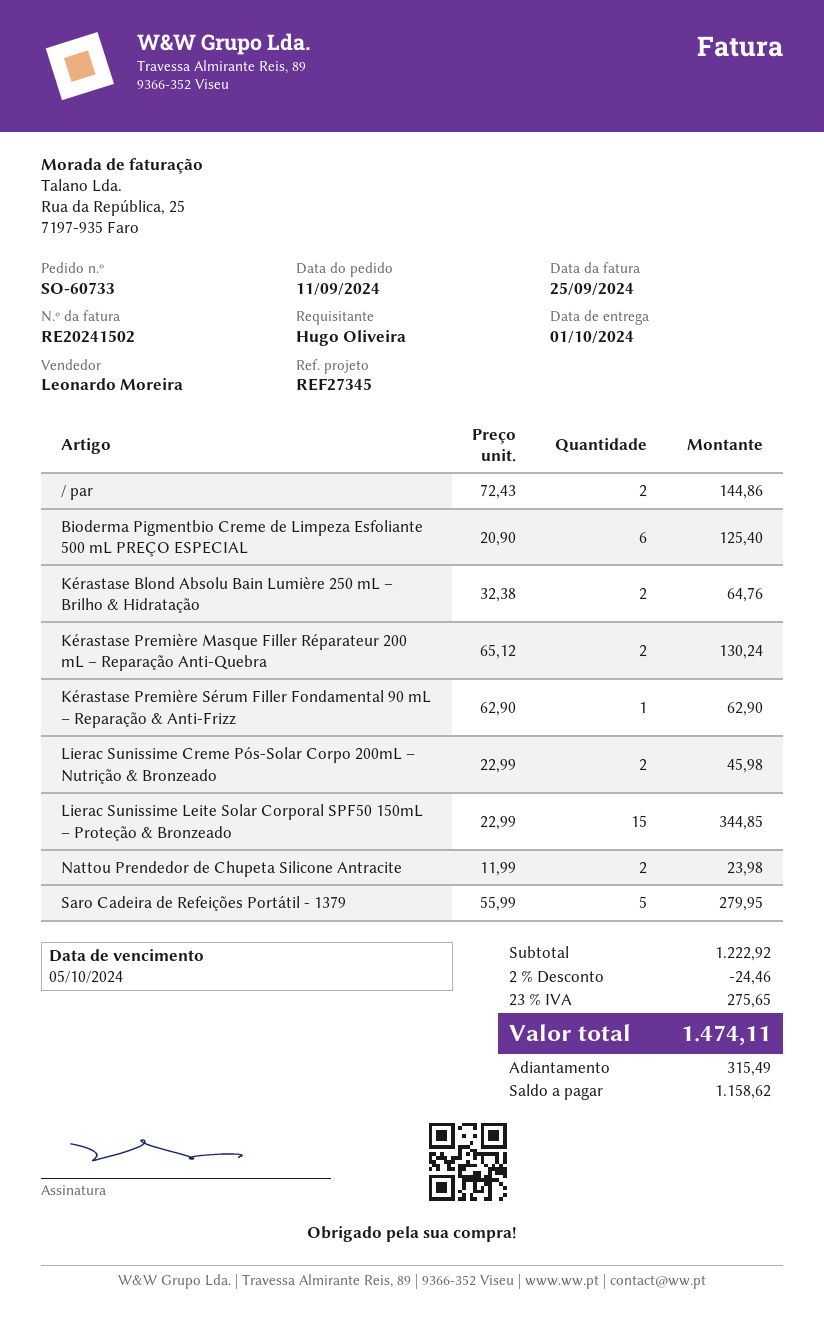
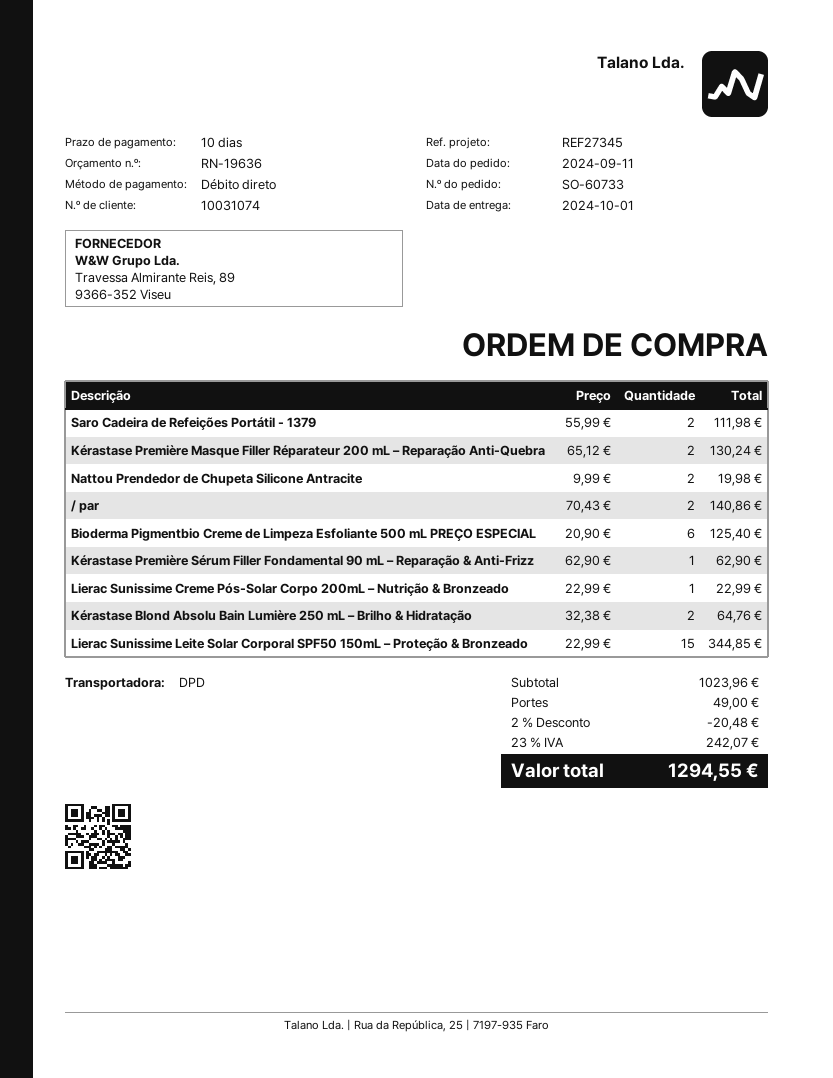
/ par: 2 x 72.43 = 144.86 -> 2 x 70.43 = 140.86
Lierac Sunissime Creme Pós-Solar Corpo 200mL – Nutrição & Bronzeado: 2 x 22.99 = 45.98 -> 1 x 22.99 = 22.99
Nattou Prendedor de Chupeta Silicone Antracite: 2 x 11.99 = 23.98 -> 2 x 9.99 = 19.98
Saro Cadeira de Refeições Portátil - 1379: 5 x 55.99 = 279.95 -> 2 x 55.99 = 111.98
subtotal: 1222.92 -> 1023.96
discount: 2% = 24.46 -> 2% = 20.48
shipping: none -> 49.00
tax: 23% = 275.65 -> 23% = 242.07
total: 1474.11 -> 1294.55

